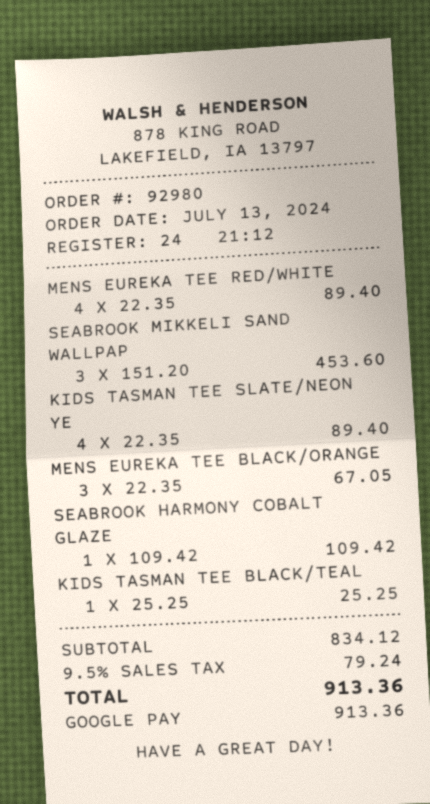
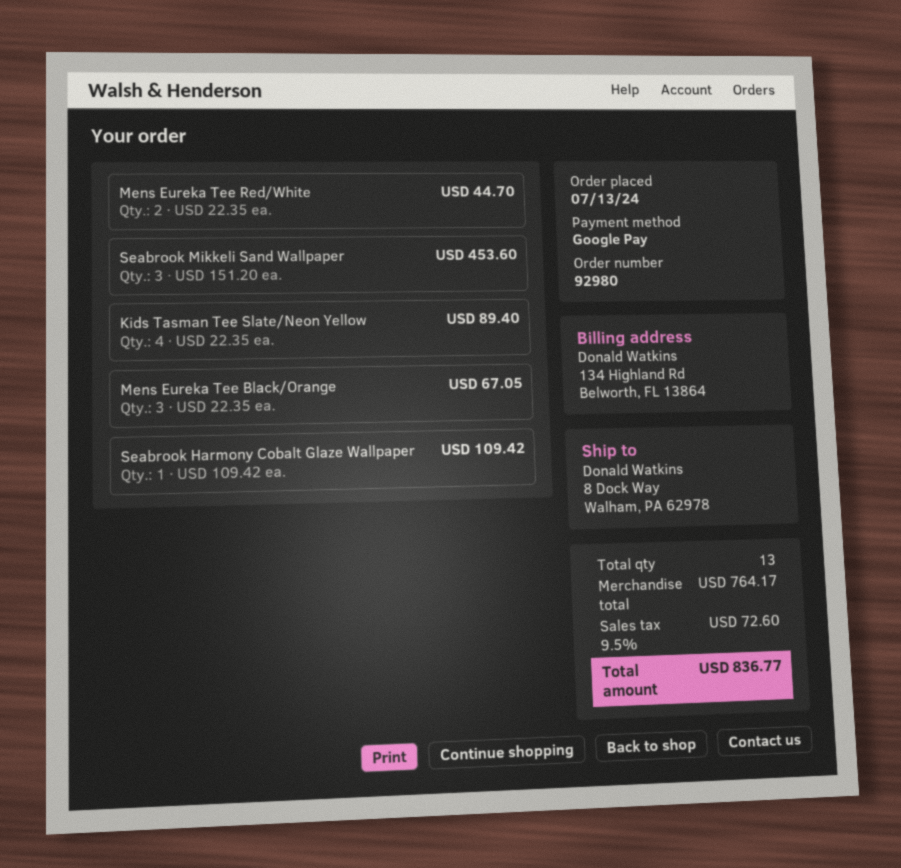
MENS EUREKA TEE RED/WHITE: 4 x 22.35 = 89.40 -> 2 x 22.35 = 44.70
KIDS TASMAN TEE BLACK/TEAL: 1 x 25.25 = 25.25 -> none
subtotal: 834.12 -> 764.17
tax: 9.5% = 79.24 -> 9.5% = 72.60
total: 913.36 -> 836.77

